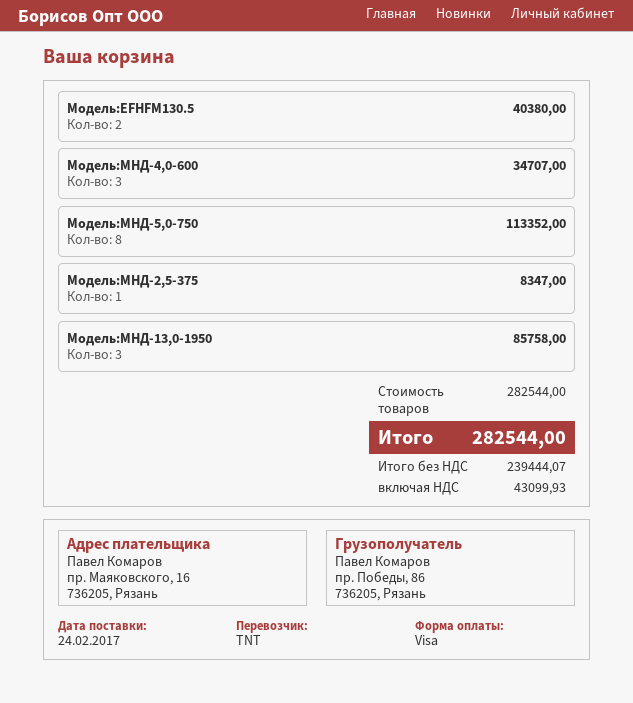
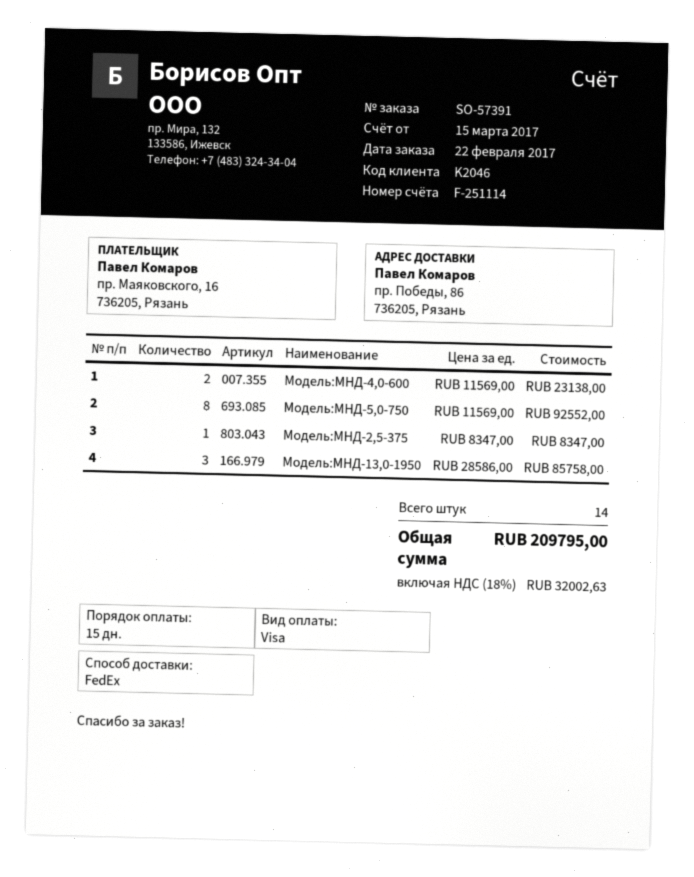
shipping method: TNT -> FedEx
Модель:EFHFM130.5: 2 for 40380.00 -> none
Модель:МНД-4,0-600: 3 for 34707.00 -> 2 for 23138.00
Модель:МНД-5,0-750: 8 for 113352.00 -> 8 for 92552.00
tax: 43099.93 -> 32002.63
total: 282544.00 -> 209795.00

